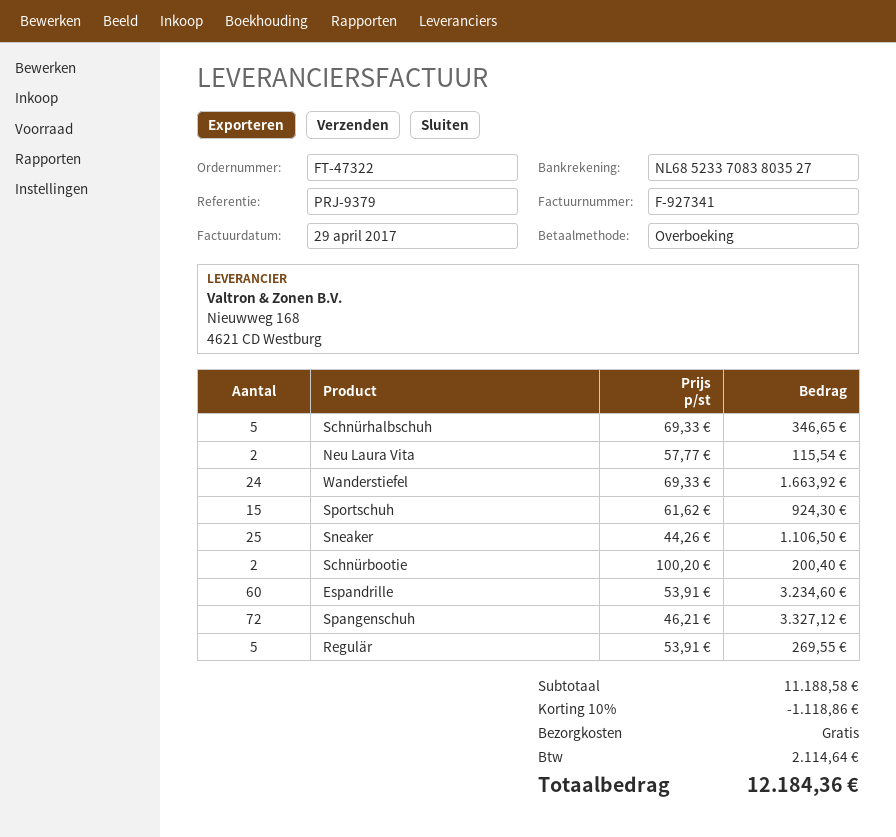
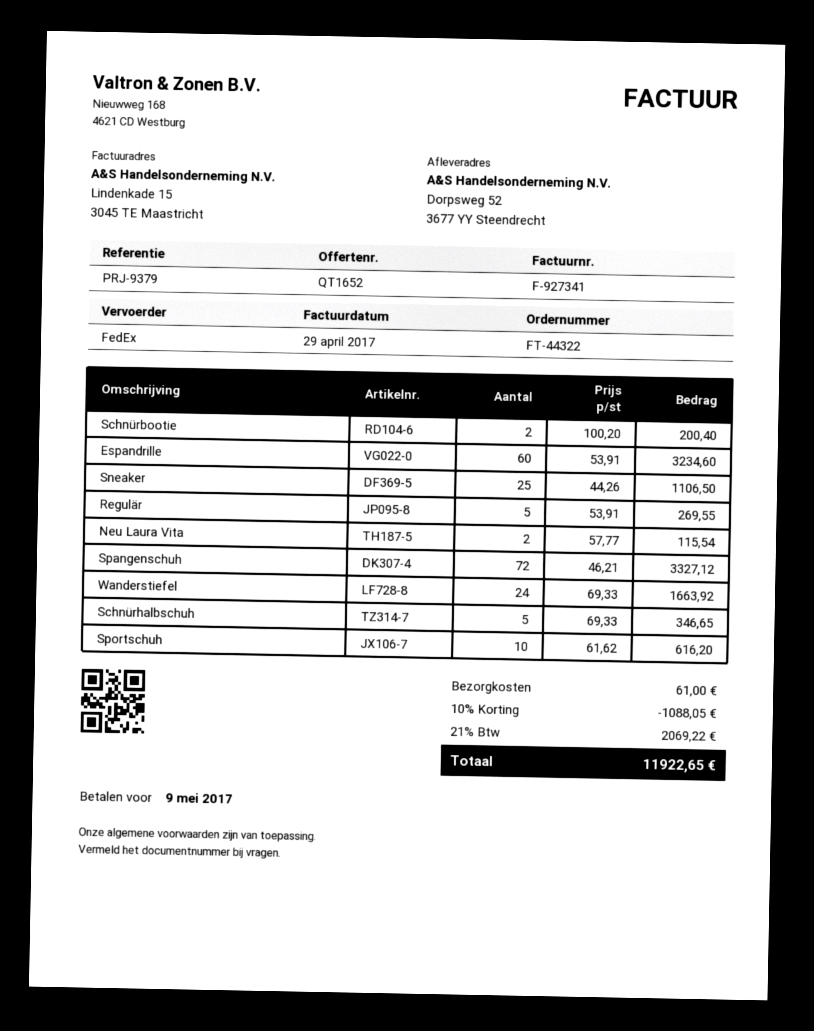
order number: FT-47322 -> FT-44322
Sportschuh: 15 x 61.62 = 924.30 -> 10 x 61.62 = 616.20
discount: 10% = 1118.86 -> 10% = 1088.05
shipping: 0.00 -> 61.00
tax: 2114.64 -> 2069.22
total: 12184.36 -> 11922.65

